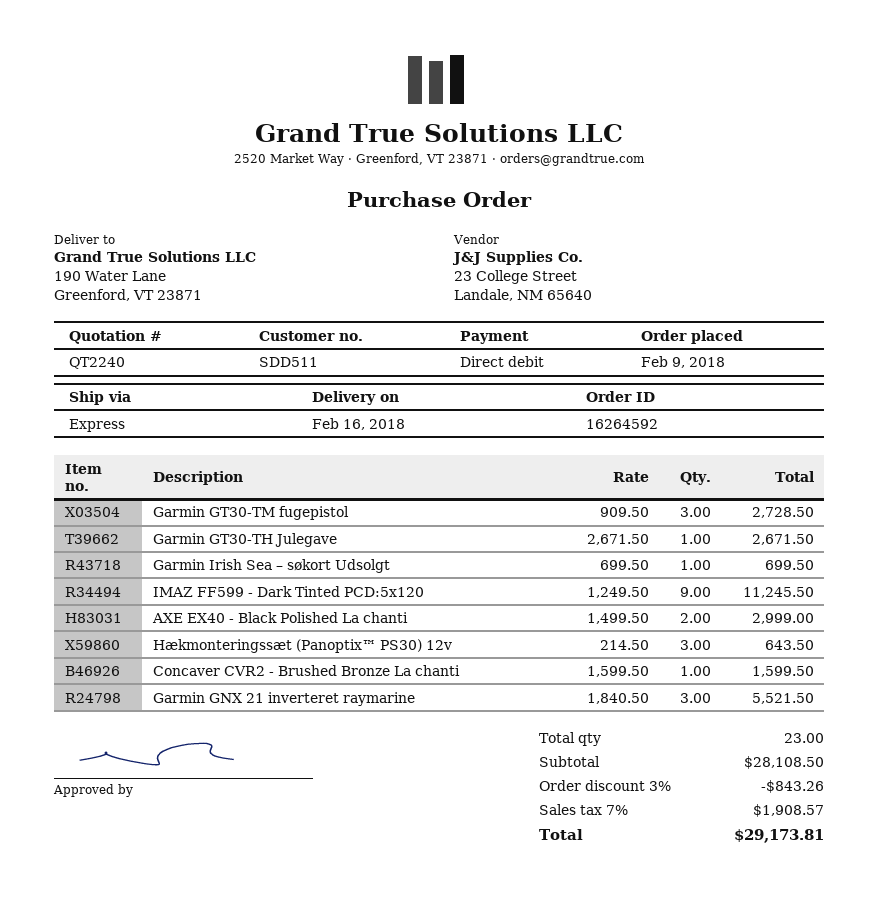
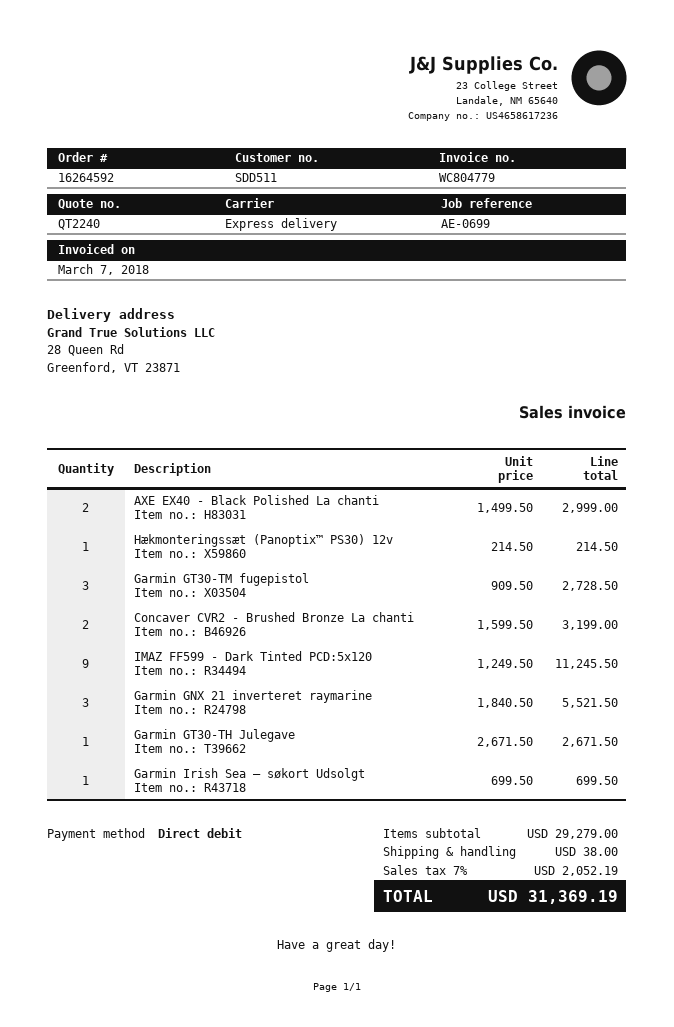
ship to: 190 Water Lane, Greenford, VT 23871 -> 28 Queen Rd, Greenford, VT 23871
Hækmonteringssæt (Panoptix™ PS30) 12v: 3 x 214.50 = 643.50 -> 1 x 214.50 = 214.50
Concaver CVR2 - Brushed Bronze La chanti: 1 x 1599.50 = 1599.50 -> 2 x 1599.50 = 3199.00
subtotal: 28108.50 -> 29279.00
discount: 3% = 843.26 -> none
shipping: none -> 38.00
tax: 7% = 1908.57 -> 7% = 2052.19
total: 29173.81 -> 31369.19

